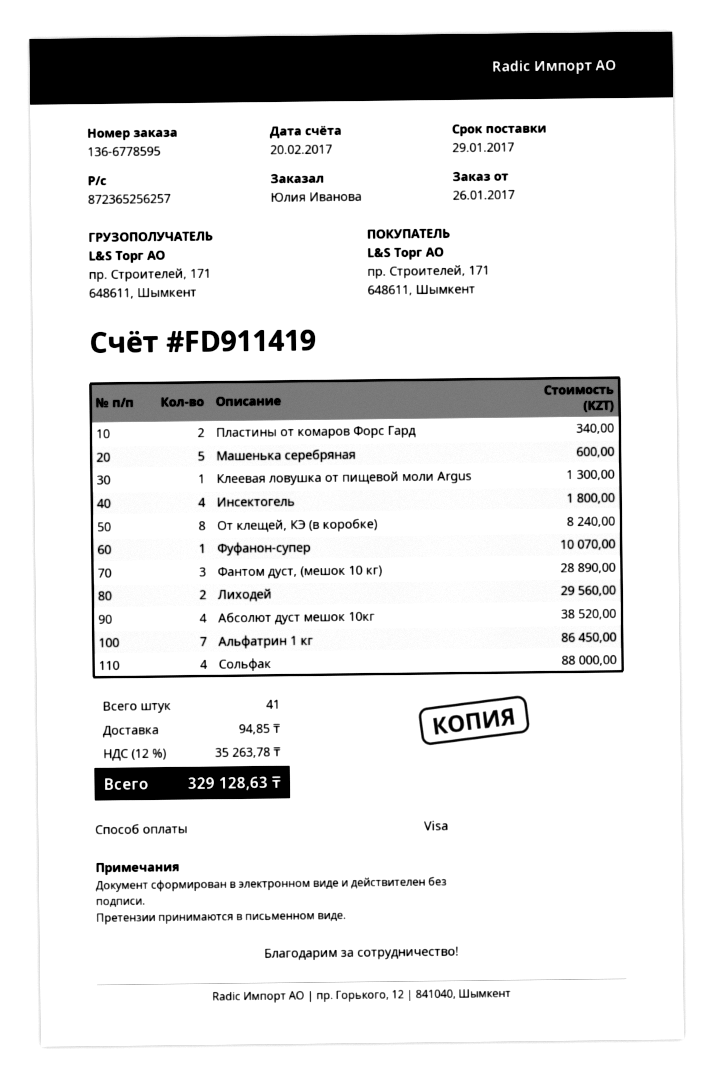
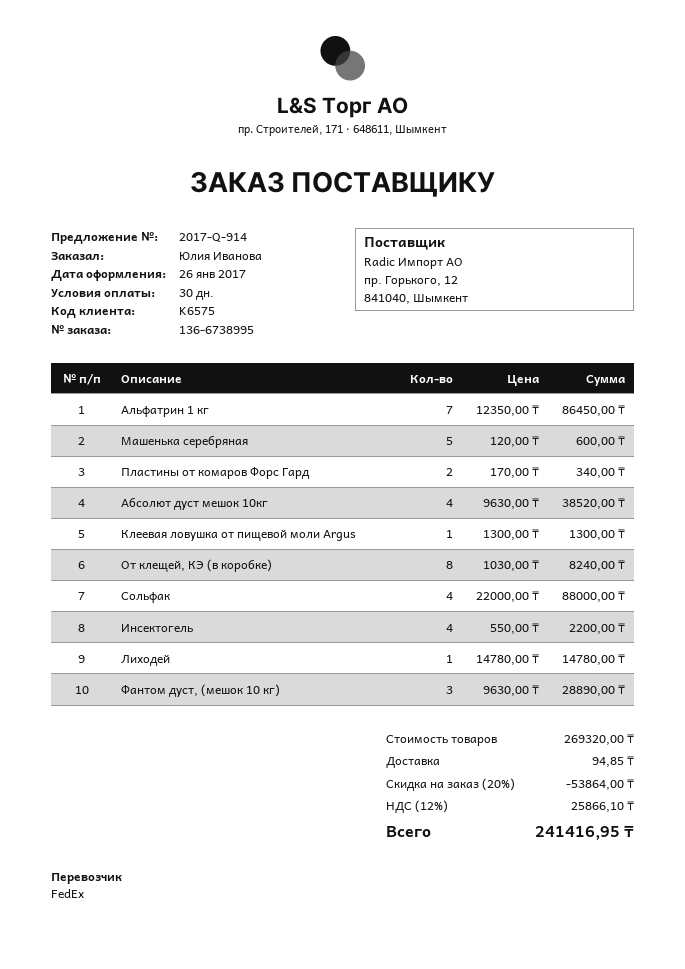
order number: 136-6778595 -> 136-6738995
Инсектогель: 4 for 1800.00 -> 4 for 2200.00
Фуфанон-супер: 1 for 10070.00 -> none
Лиходей: 2 for 29560.00 -> 1 for 14780.00
discount: none -> 20% = 53864.00
tax: 12% = 35263.78 -> 12% = 25866.10
total: 329128.63 -> 241416.95

